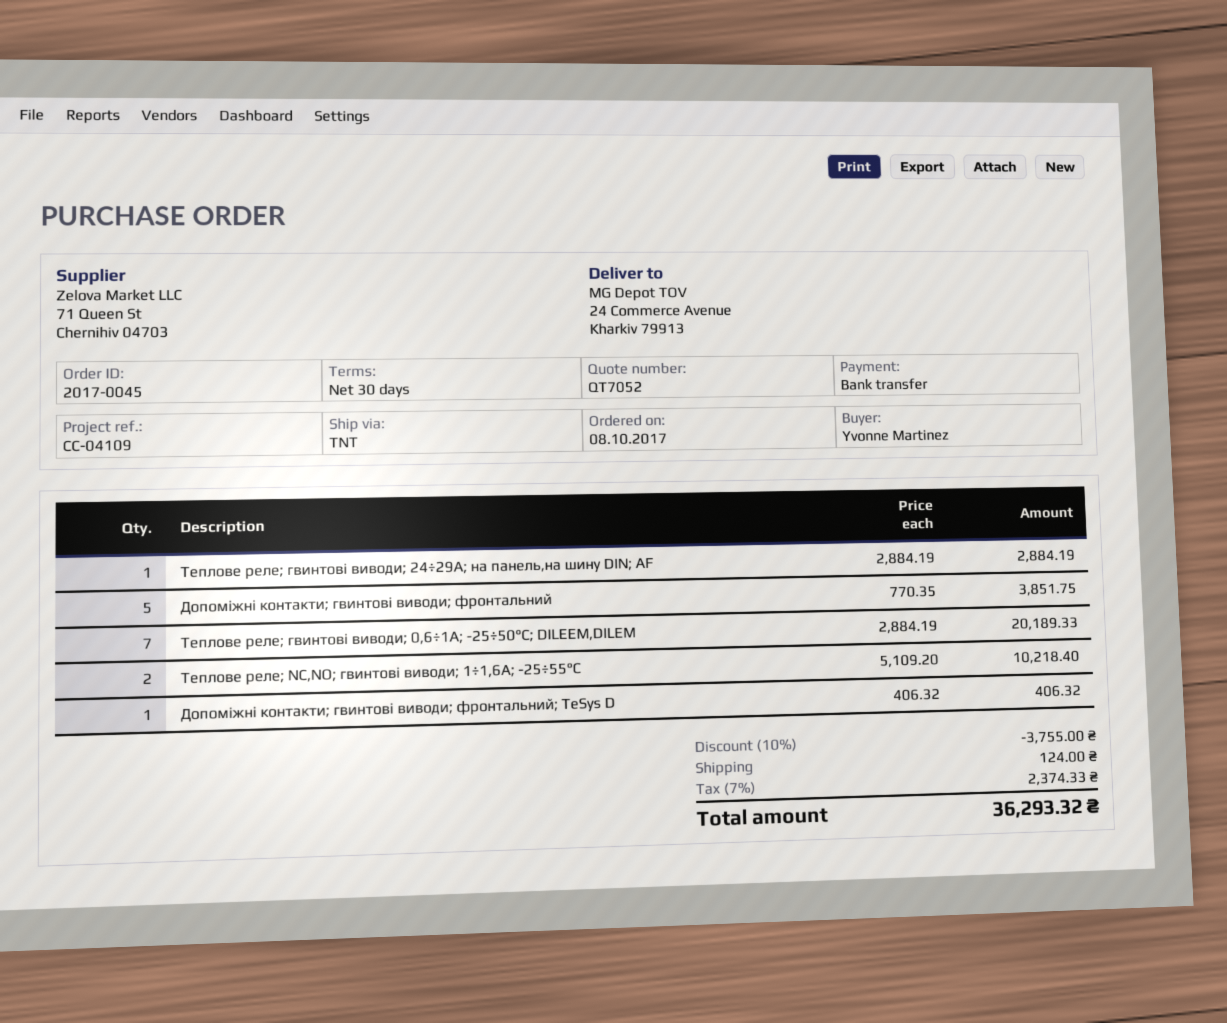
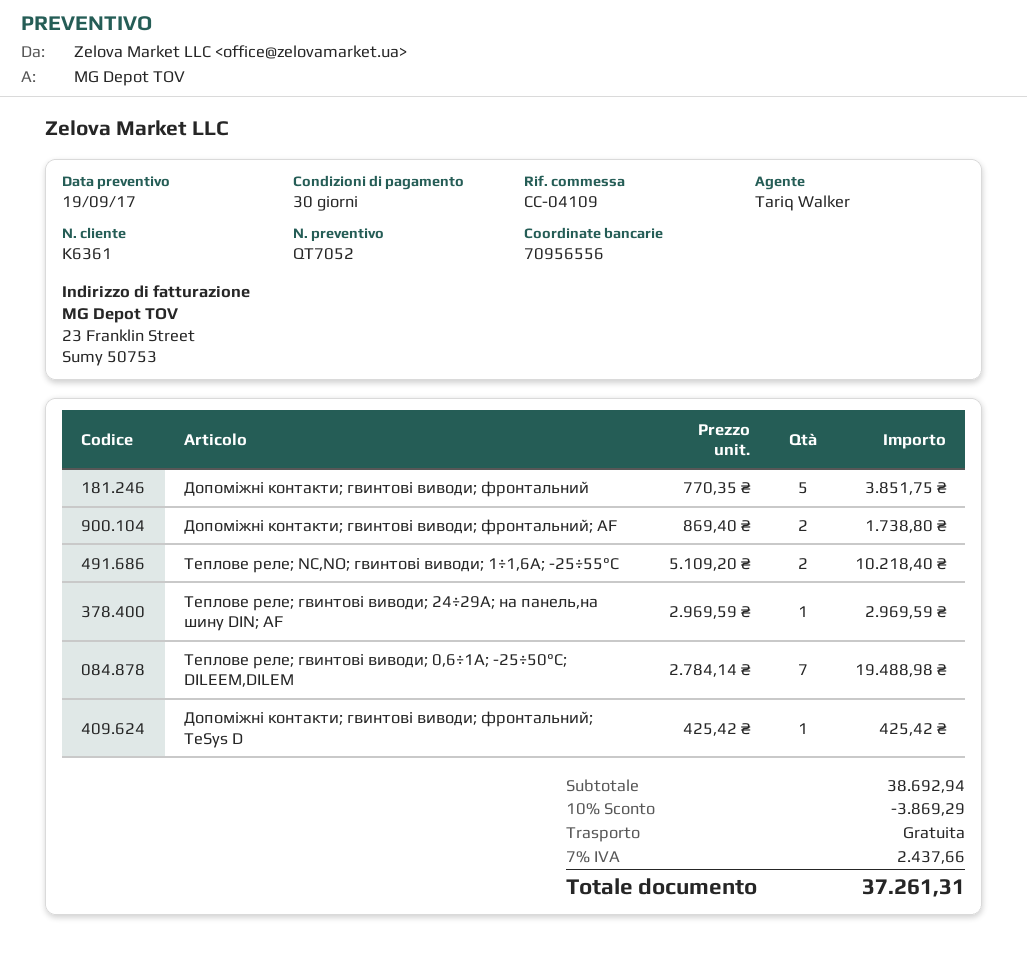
Теплове реле; гвинтові виводи; 24÷29А; на панель,на шину DIN; AF: 1 x 2884.19 = 2884.19 -> 1 x 2969.59 = 2969.59
Теплове реле; гвинтові виводи; 0,6÷1А; -25÷50°C; DILEEM,DILEM: 7 x 2884.19 = 20189.33 -> 7 x 2784.14 = 19488.98
Допоміжні контакти; гвинтові виводи; фронтальний; TeSys D: 1 x 406.32 = 406.32 -> 1 x 425.42 = 425.42
Допоміжні контакти; гвинтові виводи; фронтальний; AF: none -> 2 x 869.40 = 1738.80
discount: 10% = 3755.00 -> 10% = 3869.29
shipping: 124.00 -> 0.00
tax: 7% = 2374.33 -> 7% = 2437.66
total: 36293.32 -> 37261.31

